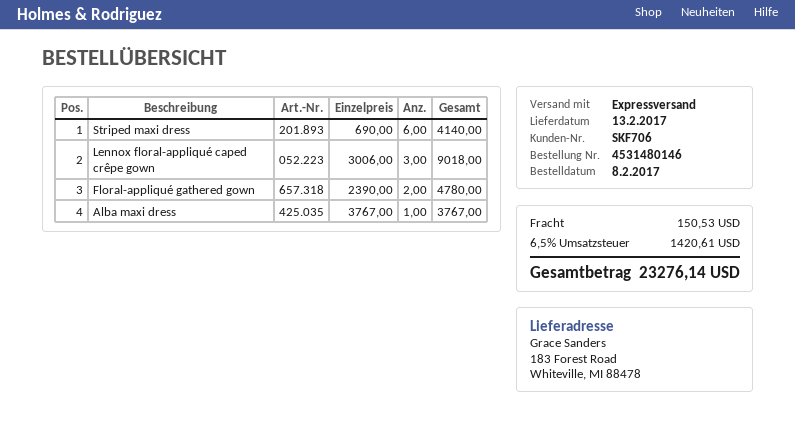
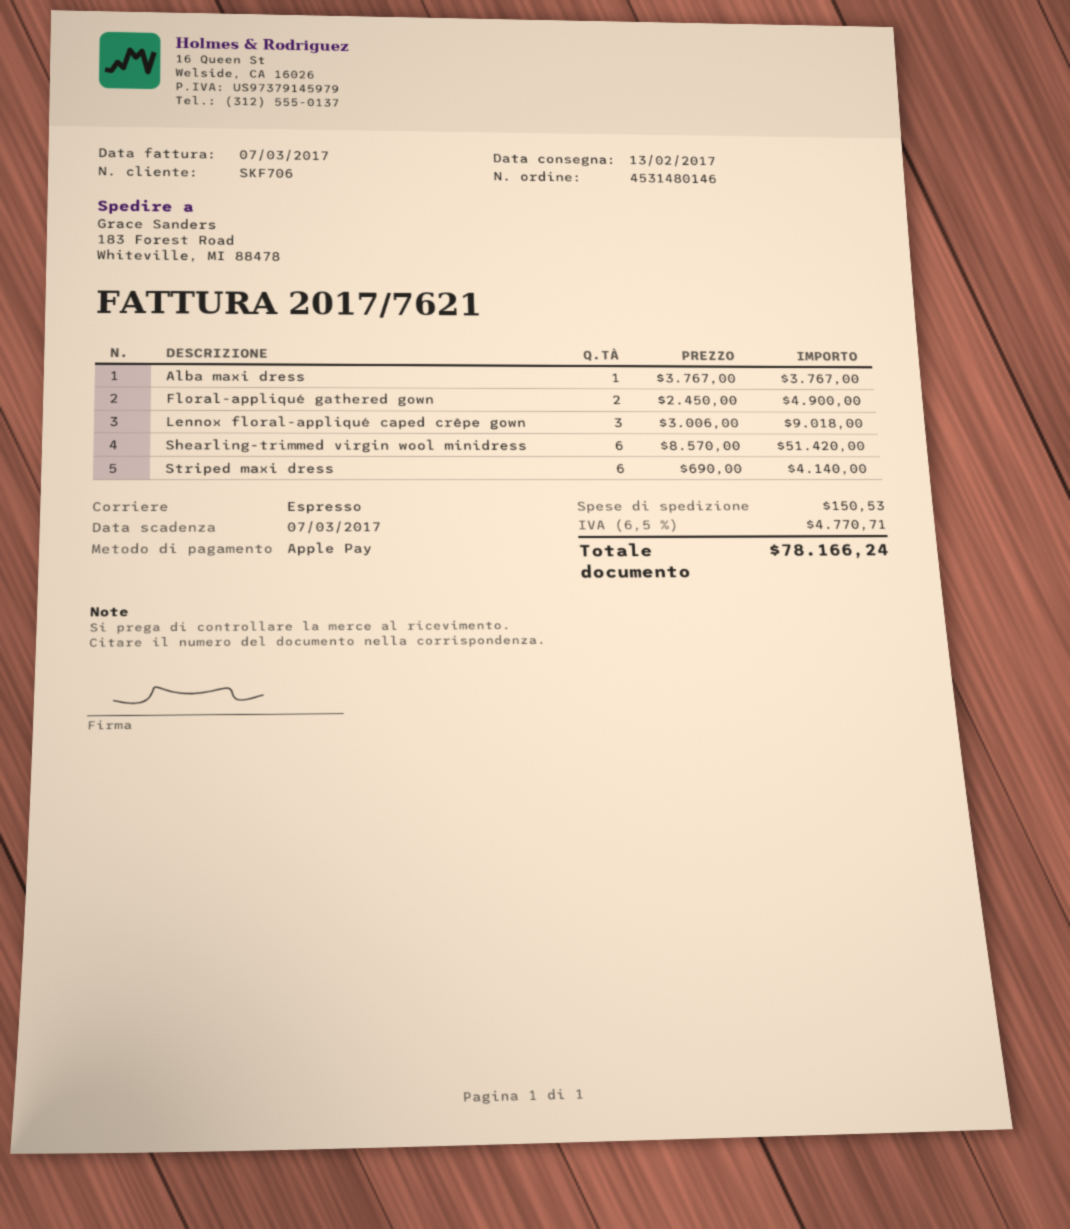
Floral-appliqué gathered gown: 2 x 2390.00 = 4780.00 -> 2 x 2450.00 = 4900.00
Shearling-trimmed virgin wool minidress: none -> 6 x 8570.00 = 51420.00
tax: 6.5% = 1420.61 -> 6.5% = 4770.71
total: 23276.14 -> 78166.24

